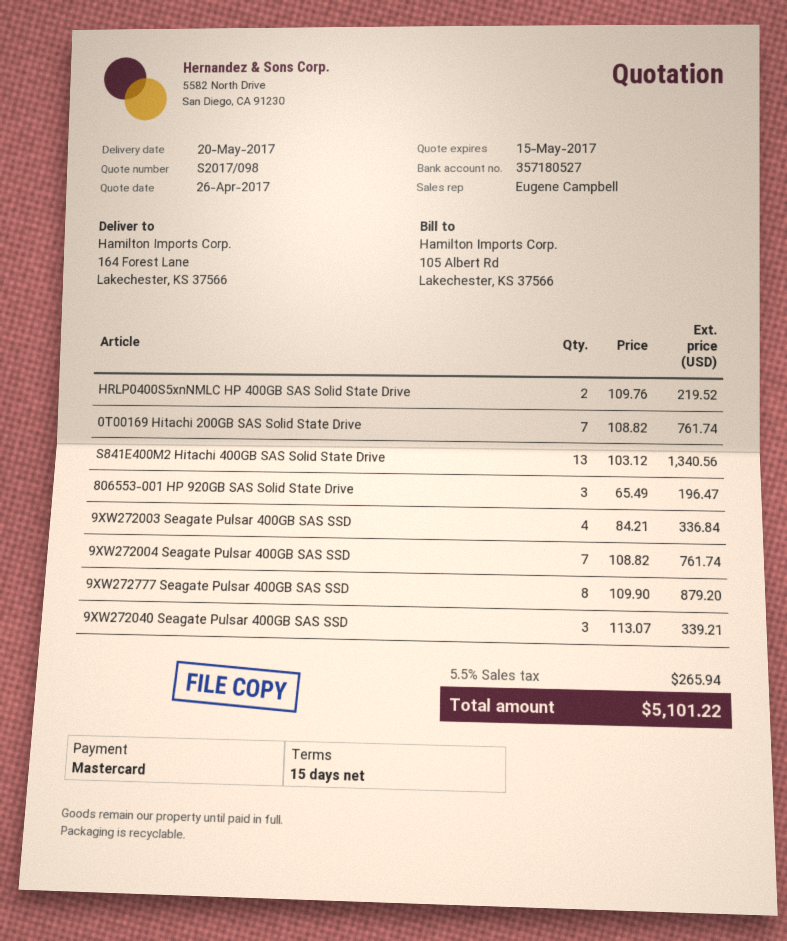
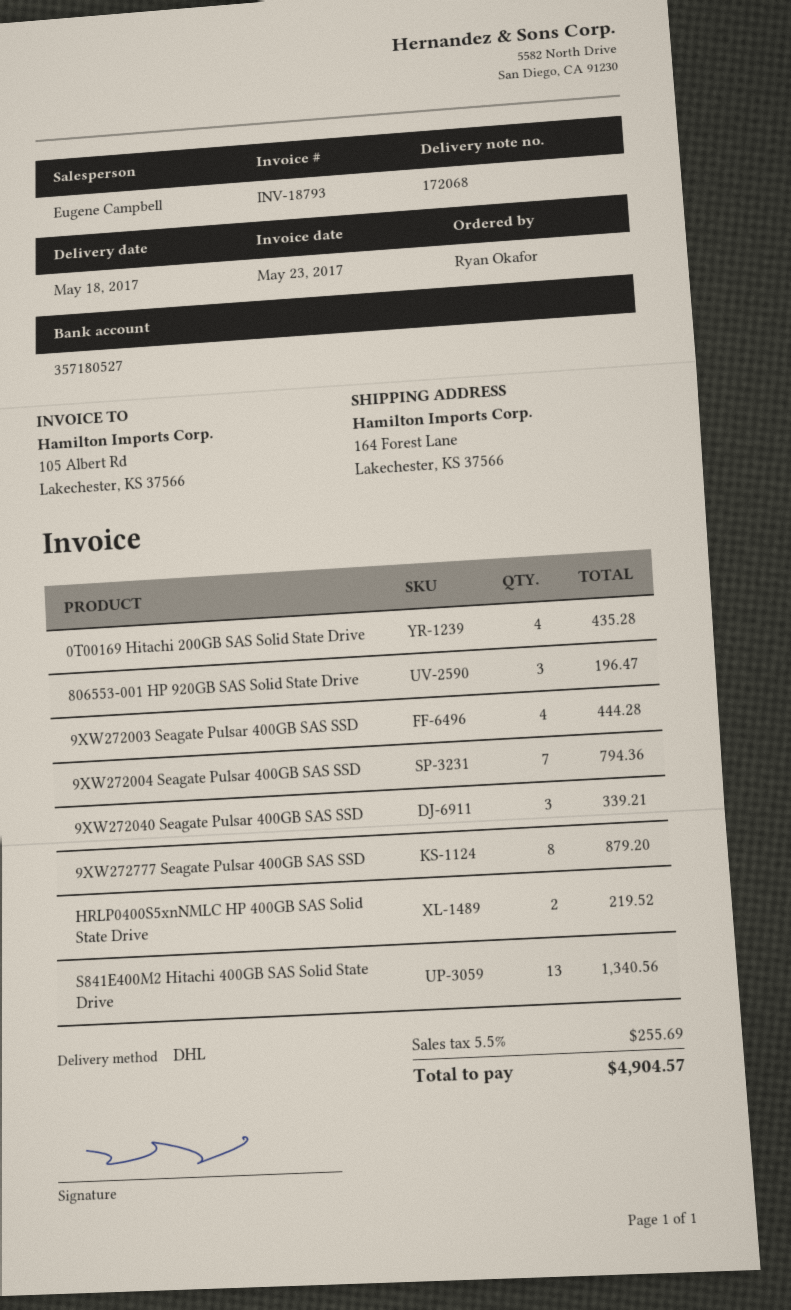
delivery date: 2017-05-20 -> 2017-05-18
0T00169 Hitachi 200GB SAS Solid State Drive: 7 for 761.74 -> 4 for 435.28
9XW272003 Seagate Pulsar 400GB SAS SSD: 4 for 336.84 -> 4 for 444.28
9XW272004 Seagate Pulsar 400GB SAS SSD: 7 for 761.74 -> 7 for 794.36
tax: 5.5% = 265.94 -> 5.5% = 255.69
total: 5101.22 -> 4904.57

